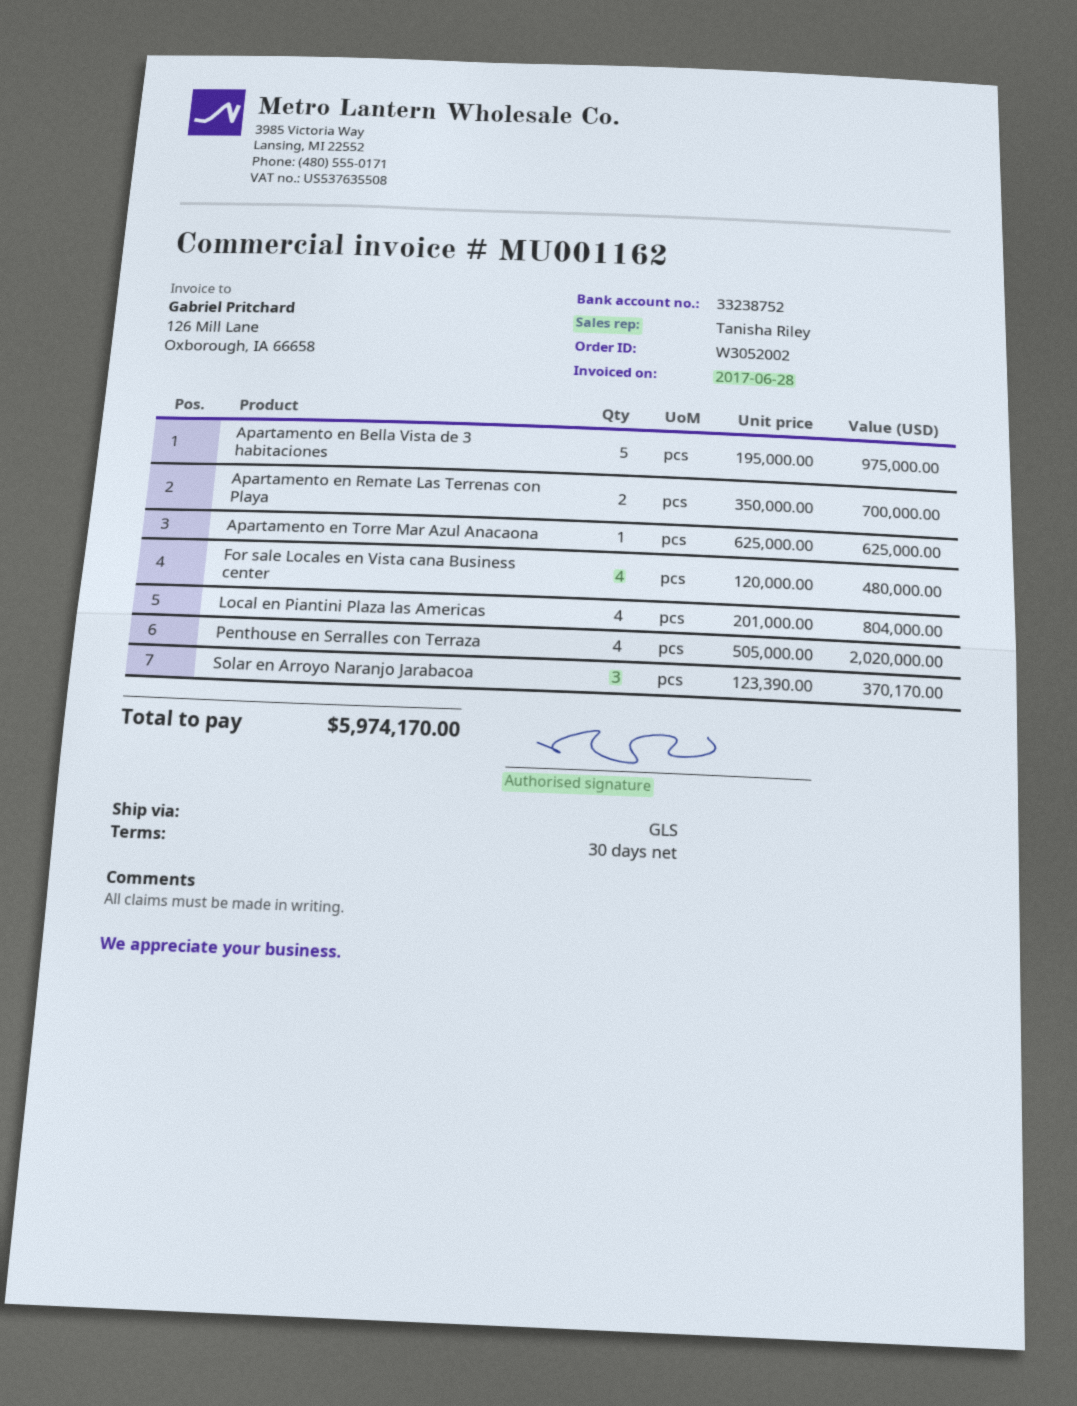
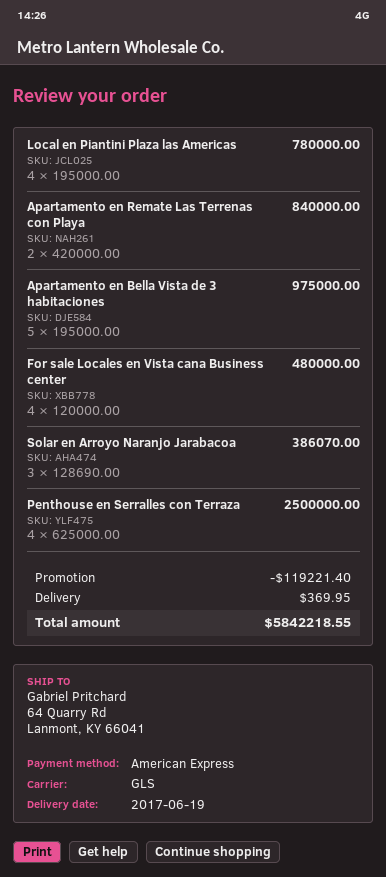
Apartamento en Remate Las Terrenas con Playa: 2 x 350000.00 = 700000.00 -> 2 x 420000.00 = 840000.00
Apartamento en Torre Mar Azul Anacaona: 1 x 625000.00 = 625000.00 -> none
Local en Piantini Plaza las Americas: 4 x 201000.00 = 804000.00 -> 4 x 195000.00 = 780000.00
Penthouse en Serralles con Terraza: 4 x 505000.00 = 2020000.00 -> 4 x 625000.00 = 2500000.00
Solar en Arroyo Naranjo Jarabacoa: 3 x 123390.00 = 370170.00 -> 3 x 128690.00 = 386070.00
discount: none -> 119221.40
shipping: none -> 369.95
total: 5974170.00 -> 5842218.55

